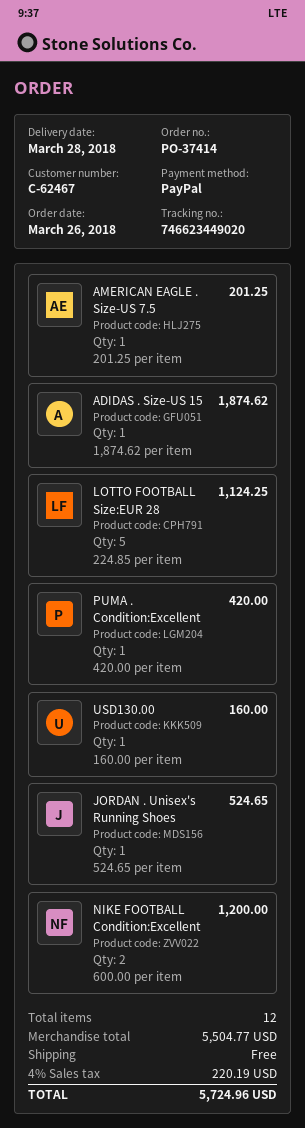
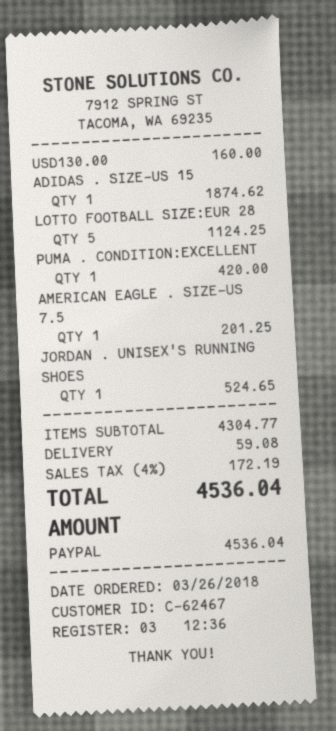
NIKE FOOTBALL Condition:Excellent: 2 for 1200.00 -> none
subtotal: 5504.77 -> 4304.77
shipping: 0.00 -> 59.08
tax: 4% = 220.19 -> 4% = 172.19
total: 5724.96 -> 4536.04

